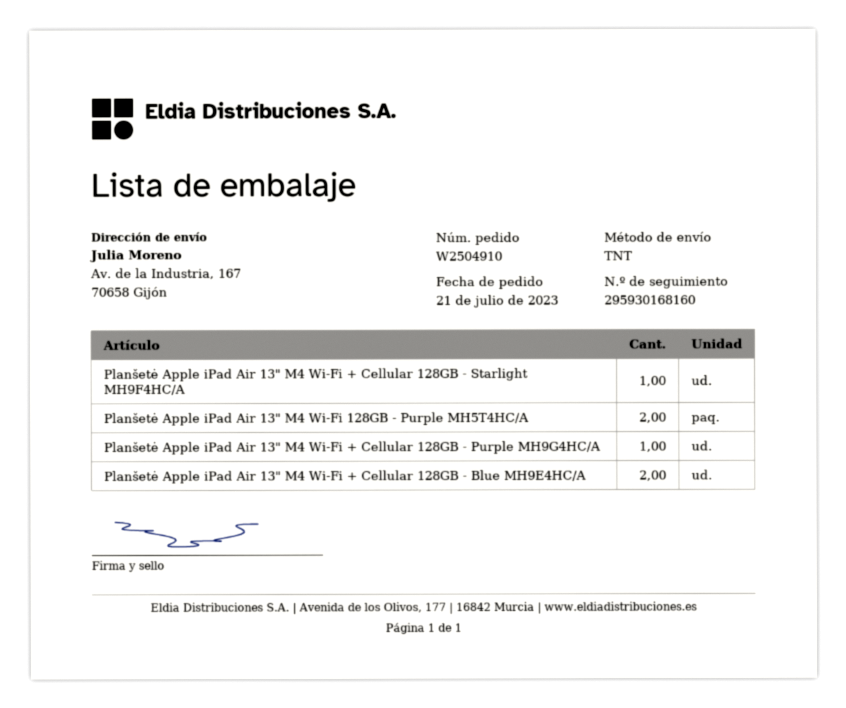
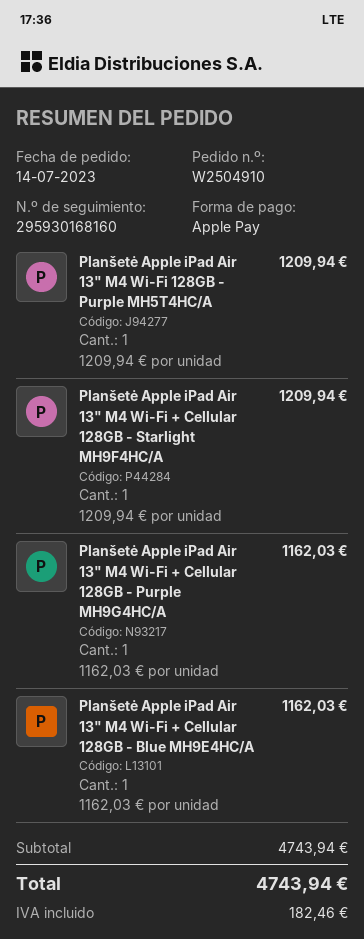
order date: 2023-07-21 -> 2023-07-14
Planšetė Apple iPad Air 13" M4 Wi-Fi 128GB - Purple MH5T4HC/A: 2 -> 1
Planšetė Apple iPad Air 13" M4 Wi-Fi + Cellular 128GB - Blue MH9E4HC/A: 2 -> 1

